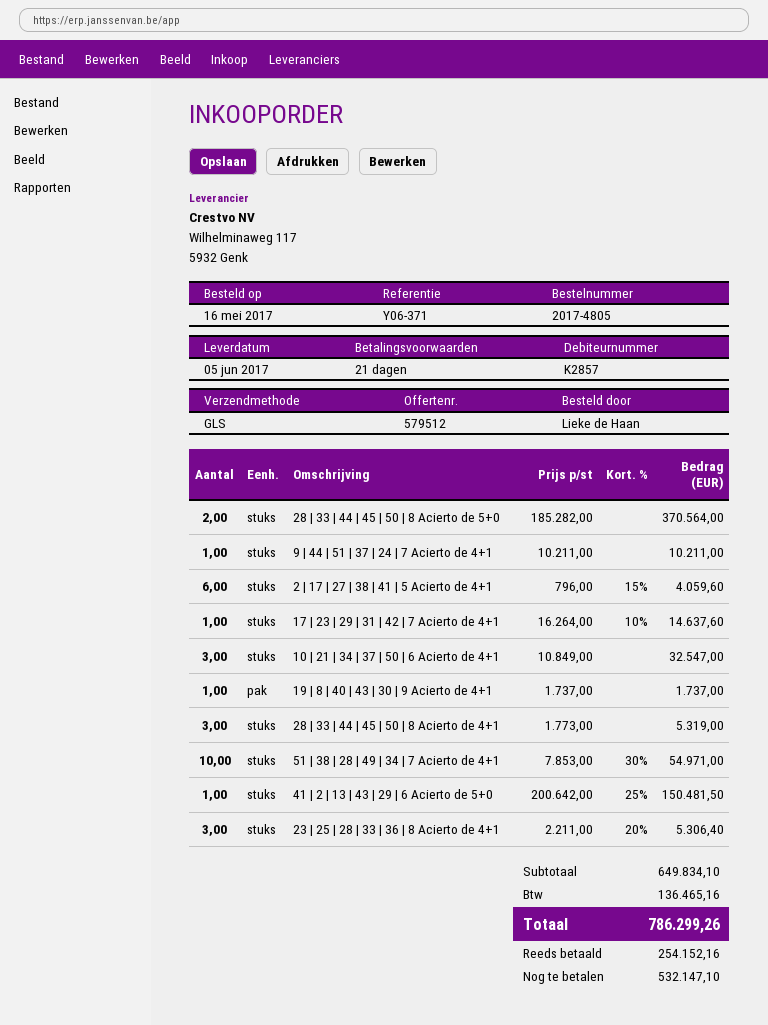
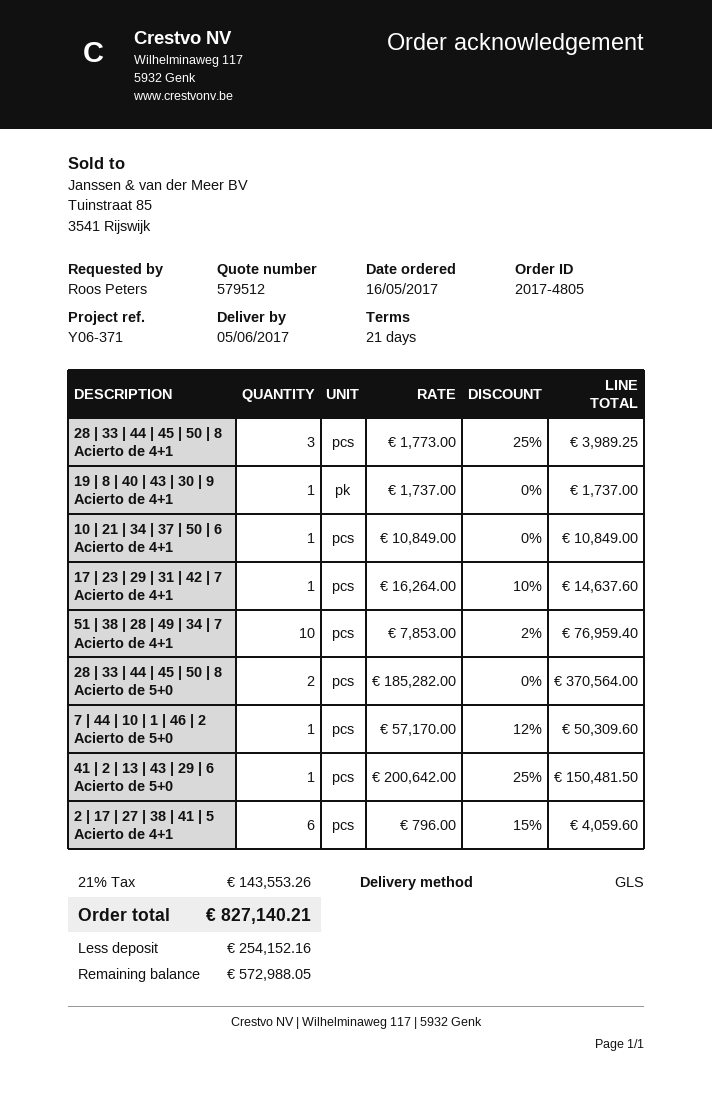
ordered by: Lieke de Haan -> Roos Peters
9 | 44 | 51 | 37 | 24 | 7 Acierto de 4+1: 1 x 10211.00 = 10211.00 -> none
10 | 21 | 34 | 37 | 50 | 6 Acierto de 4+1: 3 x 10849.00 = 32547.00 -> 1 x 10849.00 = 10849.00
28 | 33 | 44 | 45 | 50 | 8 Acierto de 4+1: 3 x 1773.00 = 5319.00 -> 3 x 1773.00 - 25% = 3989.25
51 | 38 | 28 | 49 | 34 | 7 Acierto de 4+1: 10 x 7853.00 - 30% = 54971.00 -> 10 x 7853.00 - 2% = 76959.40
23 | 25 | 28 | 33 | 36 | 8 Acierto de 4+1: 3 x 2211.00 - 20% = 5306.40 -> none
7 | 44 | 10 | 1 | 46 | 2 Acierto de 5+0: none -> 1 x 57170.00 - 12% = 50309.60
tax: 136465.16 -> 143553.26
total: 786299.26 -> 827140.21
balance: 532147.10 -> 572988.05

